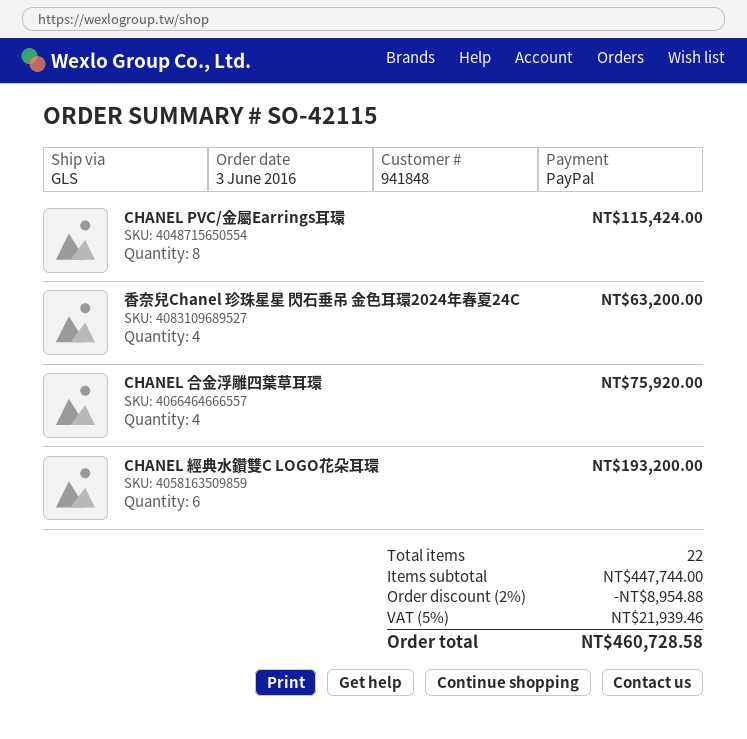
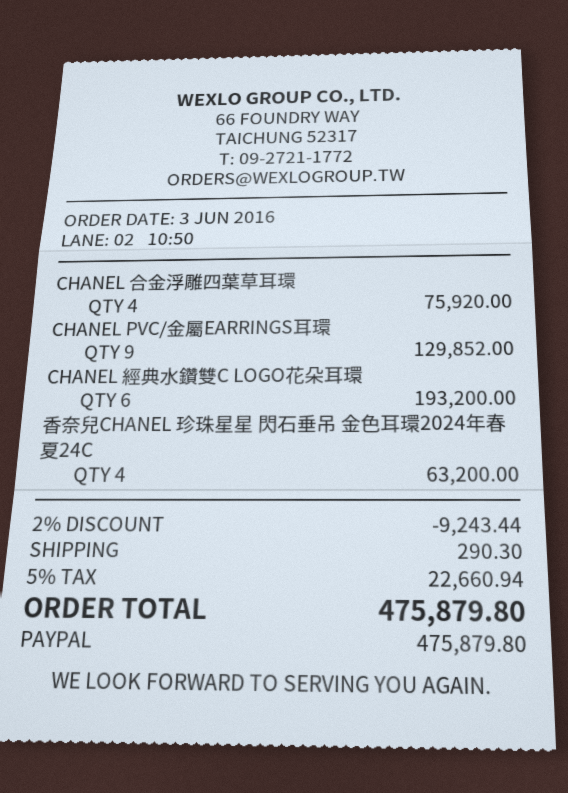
CHANEL PVC/金屬Earrings耳環: 8 for 115424.00 -> 9 for 129852.00
discount: 2% = 8954.88 -> 2% = 9243.44
shipping: none -> 290.30
tax: 5% = 21939.46 -> 5% = 22660.94
total: 460728.58 -> 475879.80

